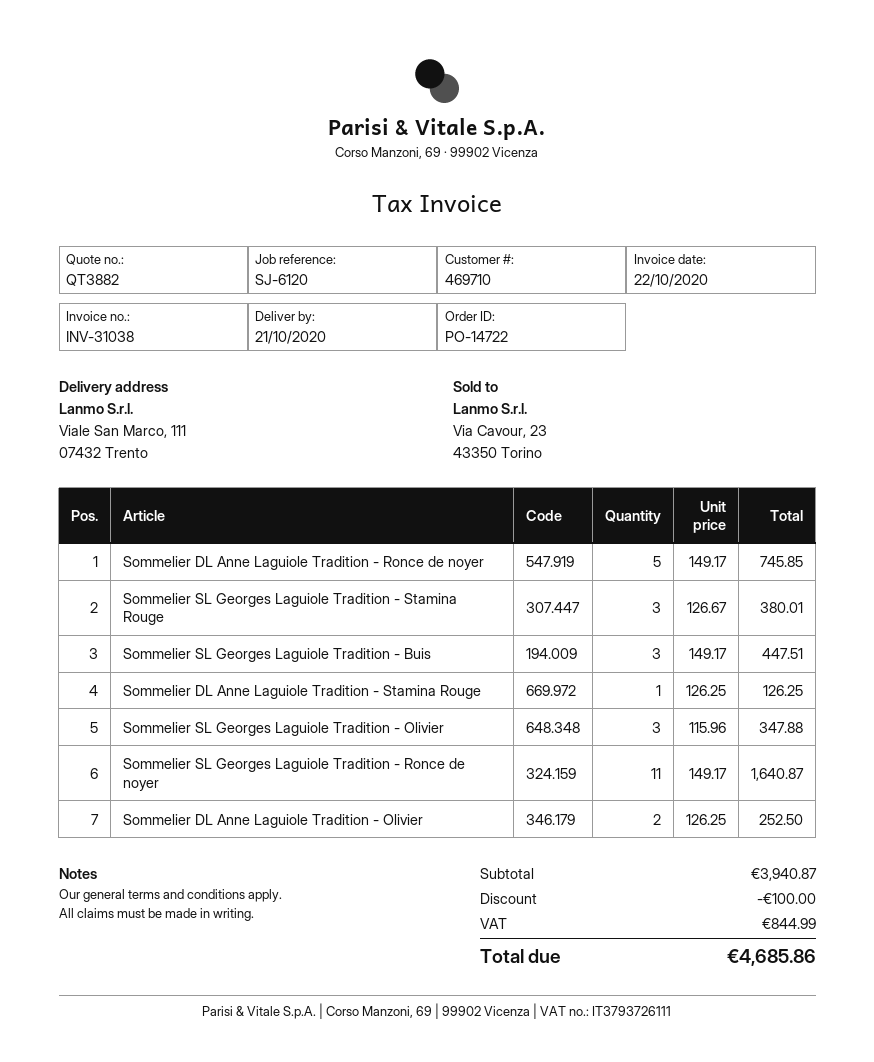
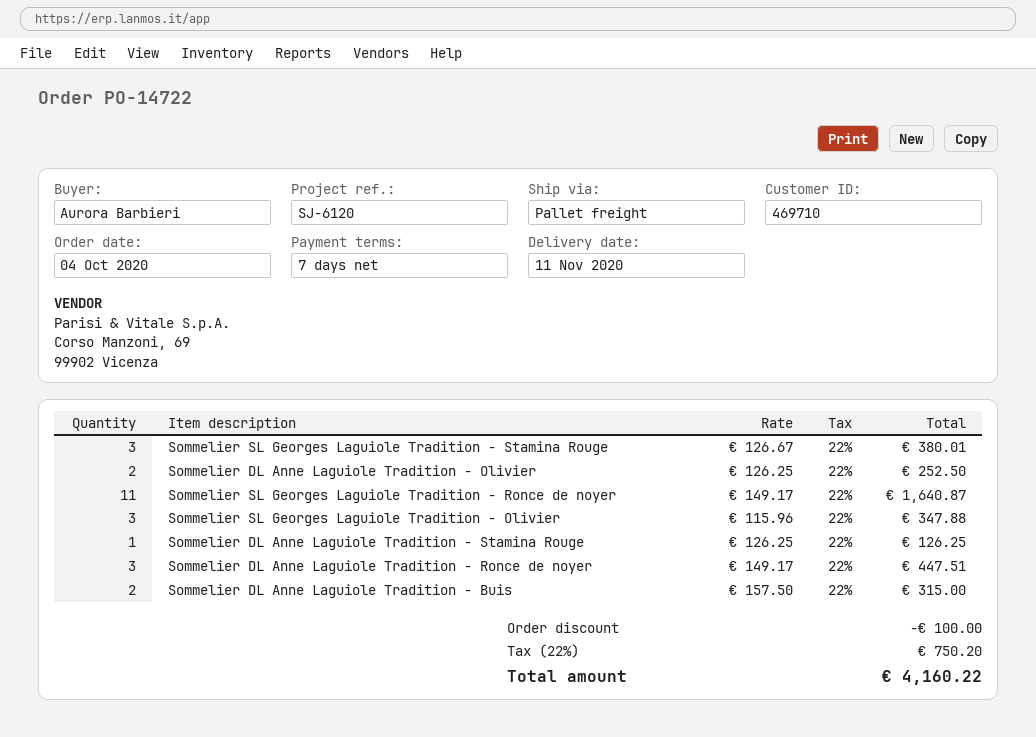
delivery date: 2020-10-21 -> 2020-11-11
Sommelier DL Anne Laguiole Tradition - Ronce de noyer: 5 x 149.17 = 745.85 -> 3 x 149.17 = 447.51
Sommelier SL Georges Laguiole Tradition - Buis: 3 x 149.17 = 447.51 -> none
Sommelier DL Anne Laguiole Tradition - Buis: none -> 2 x 157.50 = 315.00
tax: 844.99 -> 750.20
total: 4685.86 -> 4160.22

